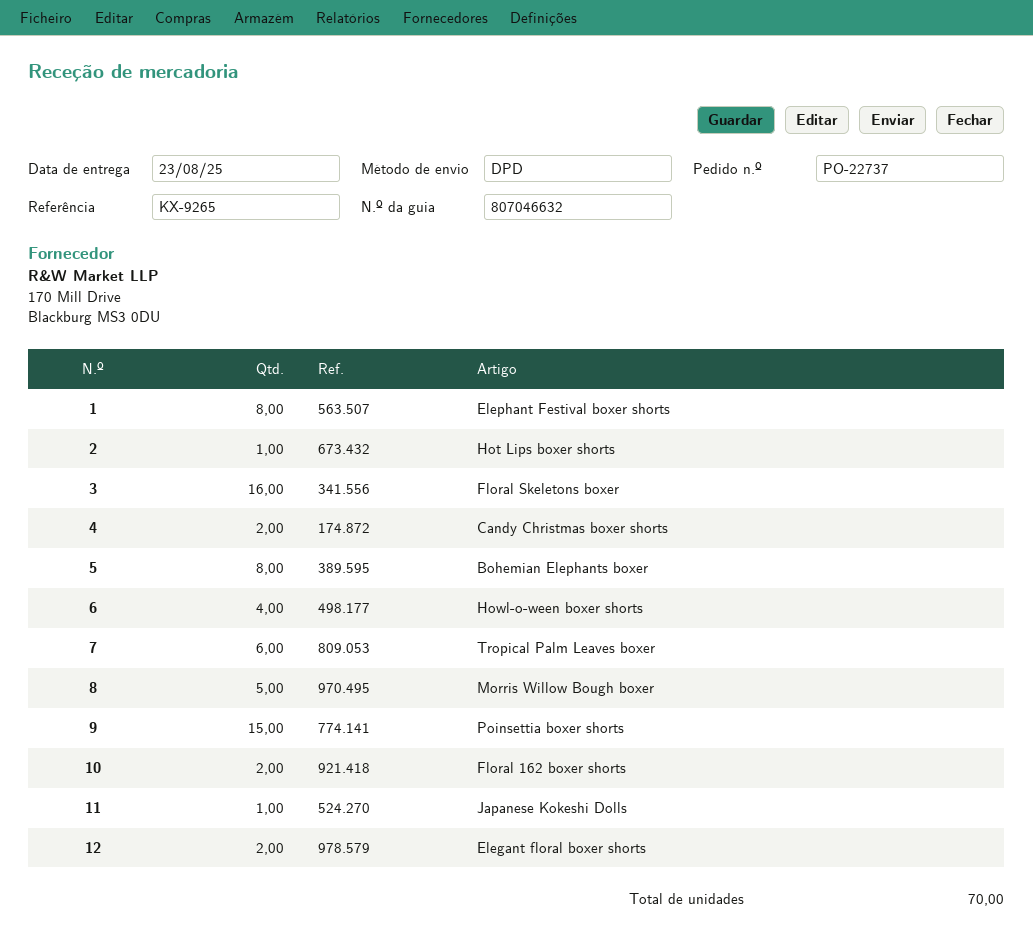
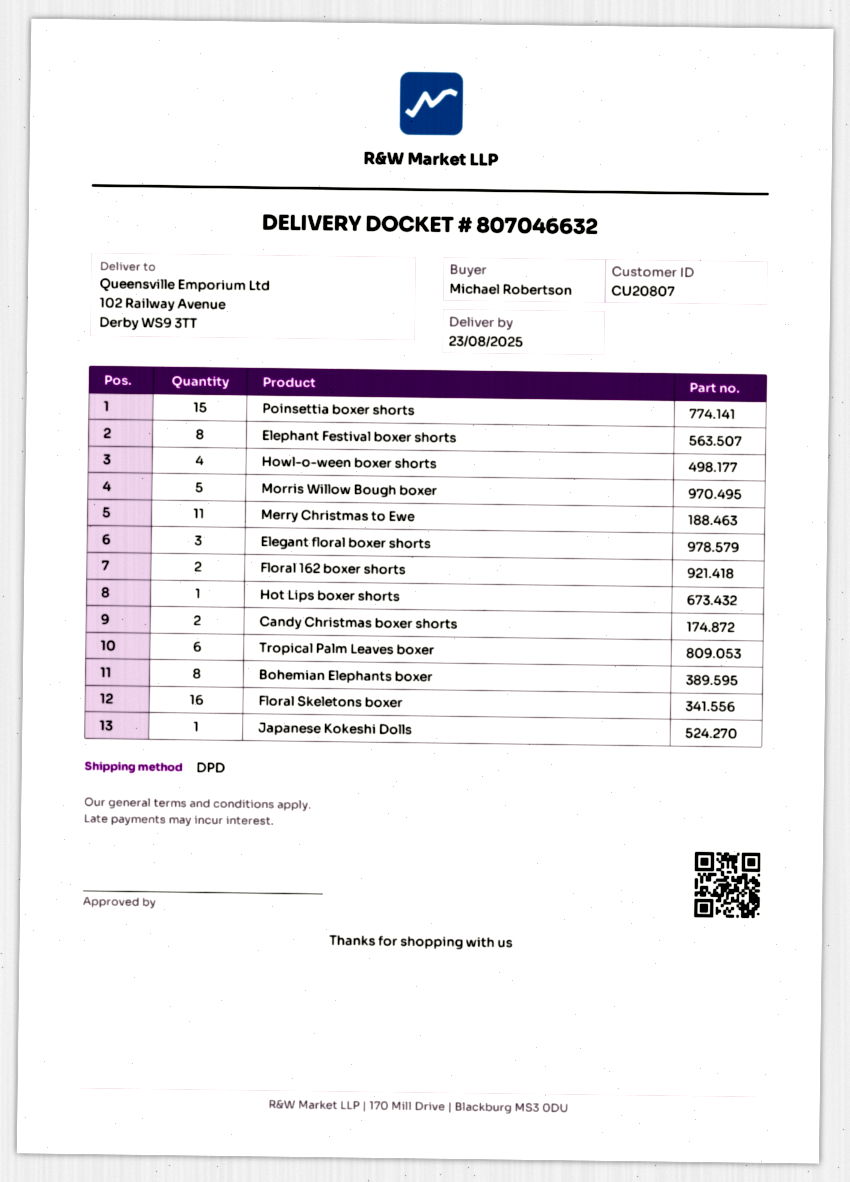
Elegant floral boxer shorts: 2 -> 3
Merry Christmas to Ewe: none -> 11

